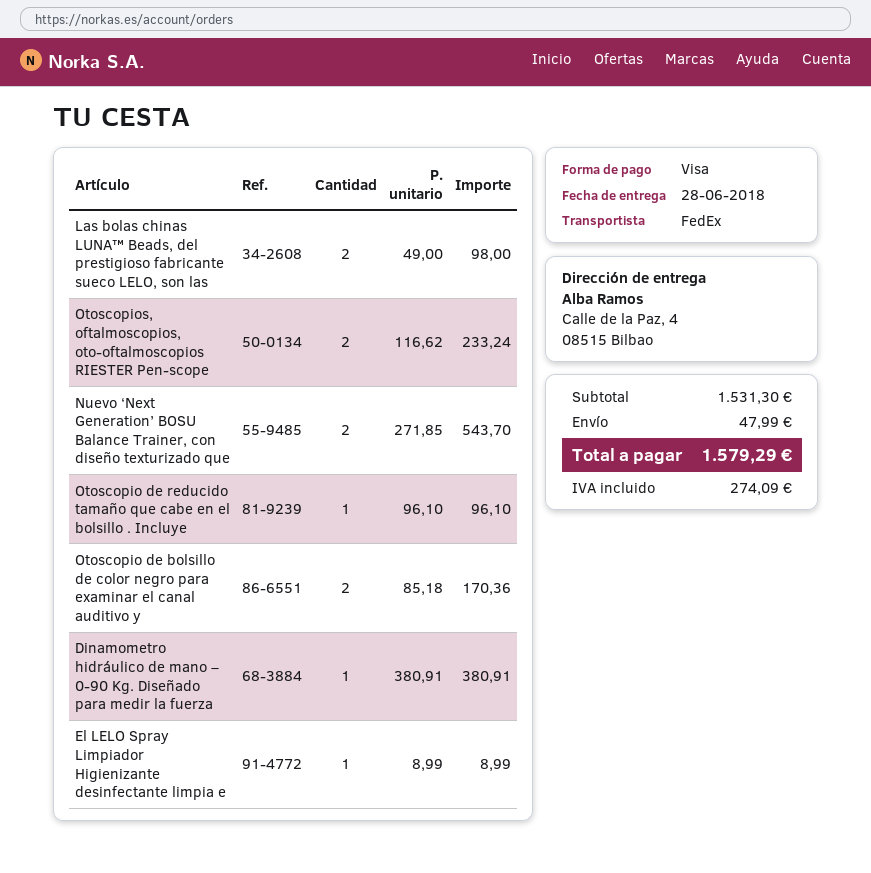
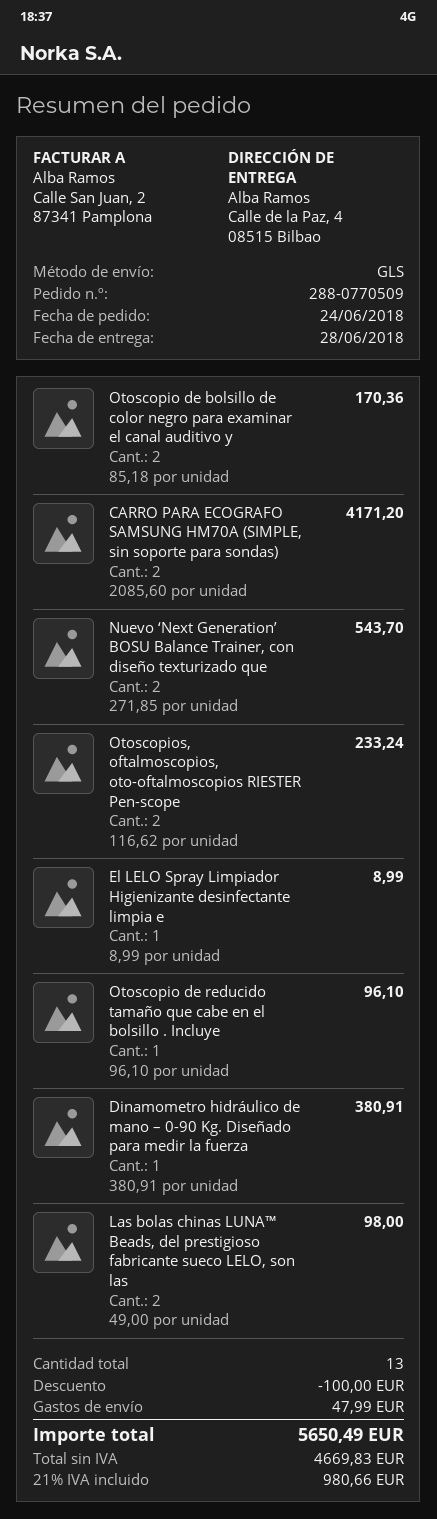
shipping method: FedEx -> GLS
CARRO PARA ECOGRAFO SAMSUNG HM70A (SIMPLE, sin soporte para sondas): none -> 2 x 2085.60 = 4171.20
discount: none -> 100.00
tax: 274.09 -> 980.66
total: 1579.29 -> 5650.49

